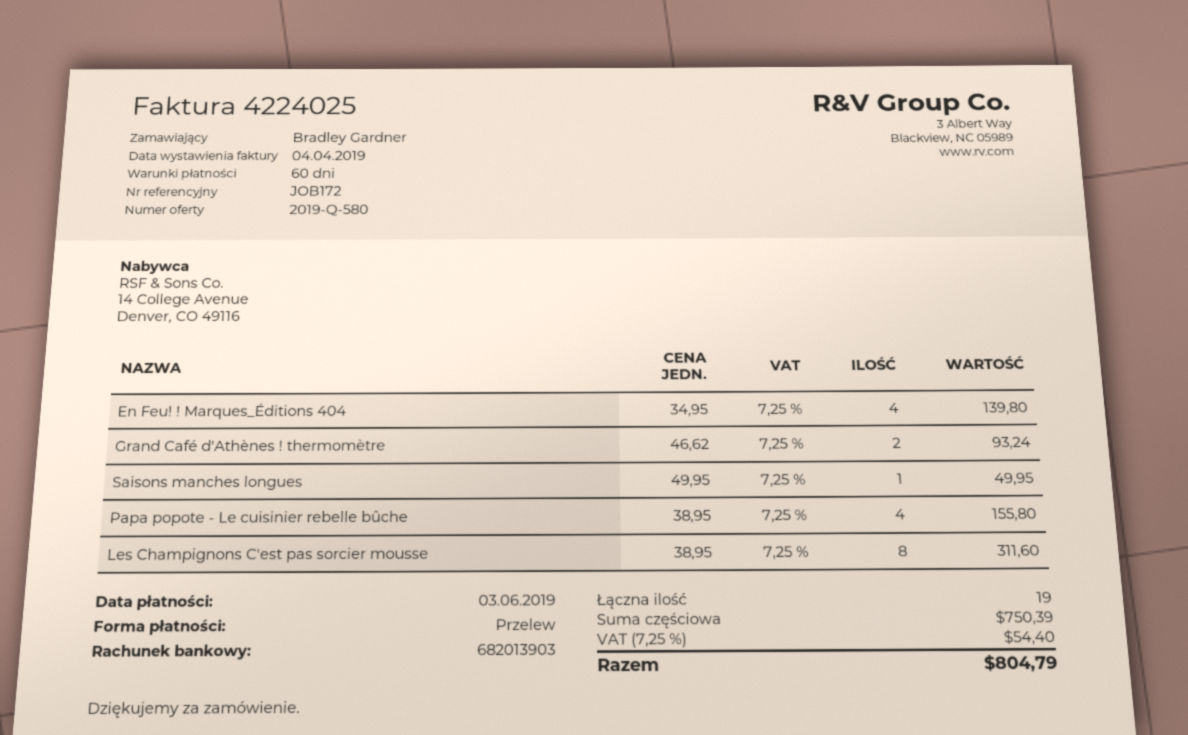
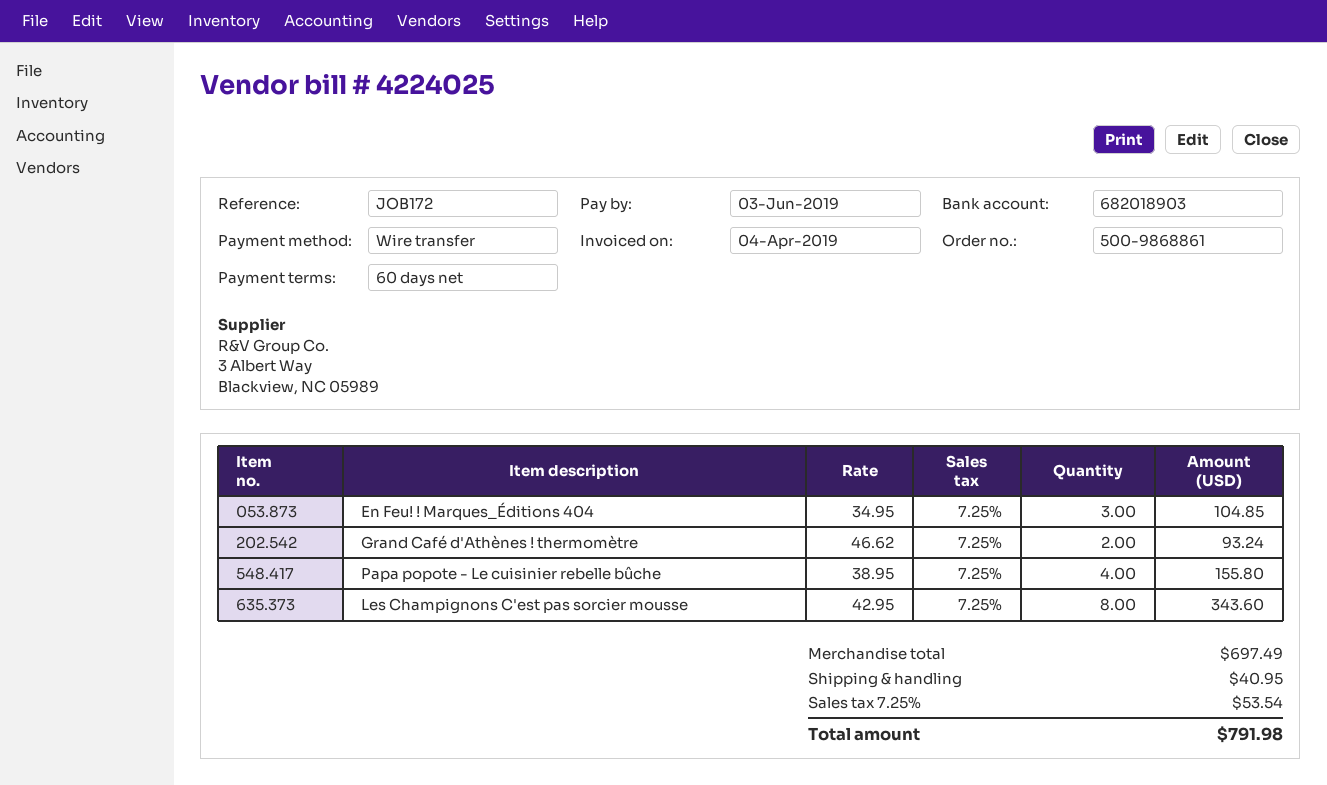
bank account: 682013903 -> 682018903
En Feu! ! Marques_Éditions 404: 4 x 34.95 = 139.80 -> 3 x 34.95 = 104.85
Saisons manches longues: 1 x 49.95 = 49.95 -> none
Les Champignons C'est pas sorcier mousse: 8 x 38.95 = 311.60 -> 8 x 42.95 = 343.60
subtotal: 750.39 -> 697.49
shipping: none -> 40.95
tax: 7.25% = 54.40 -> 7.25% = 53.54
total: 804.79 -> 791.98

